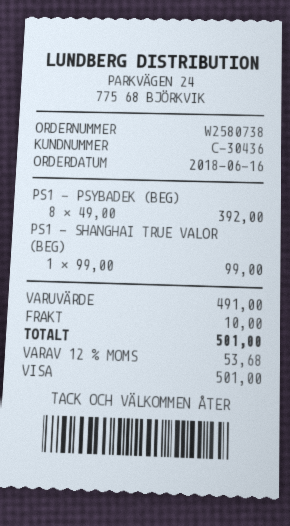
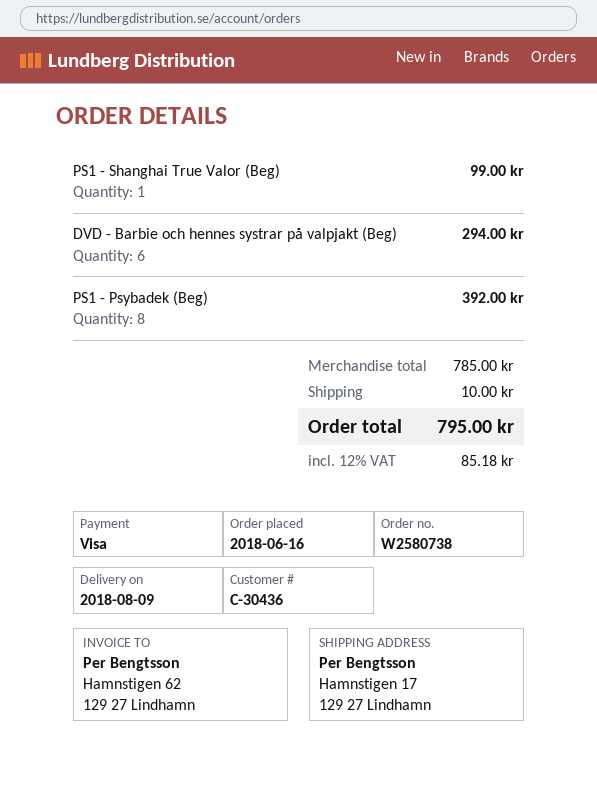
DVD - Barbie och hennes systrar på valpjakt (Beg): none -> 6 for 294.00
subtotal: 491.00 -> 785.00
tax: 12% = 53.68 -> 12% = 85.18
total: 501.00 -> 795.00

